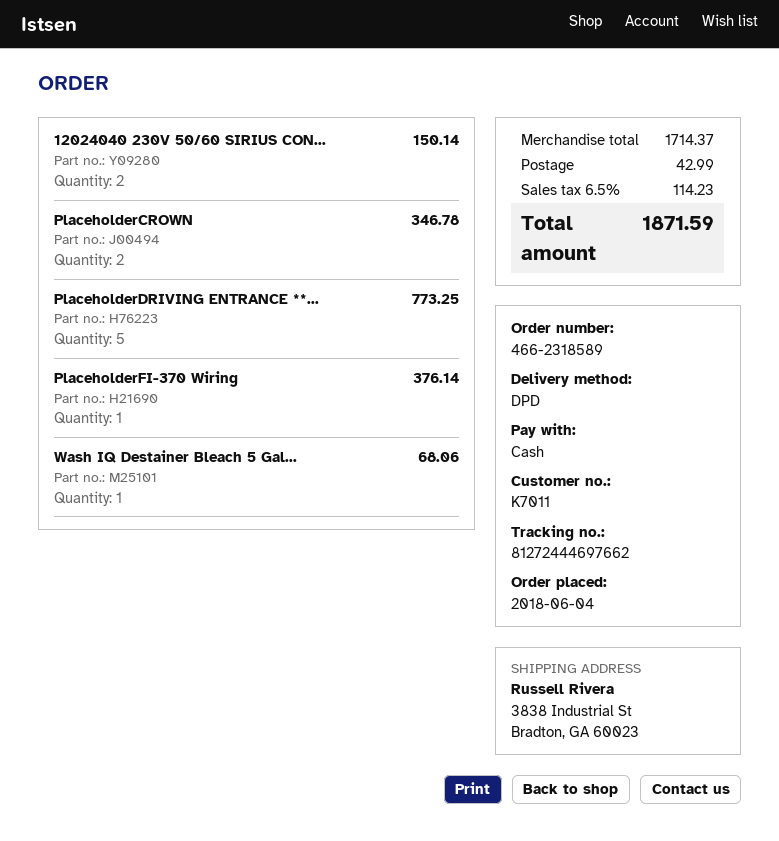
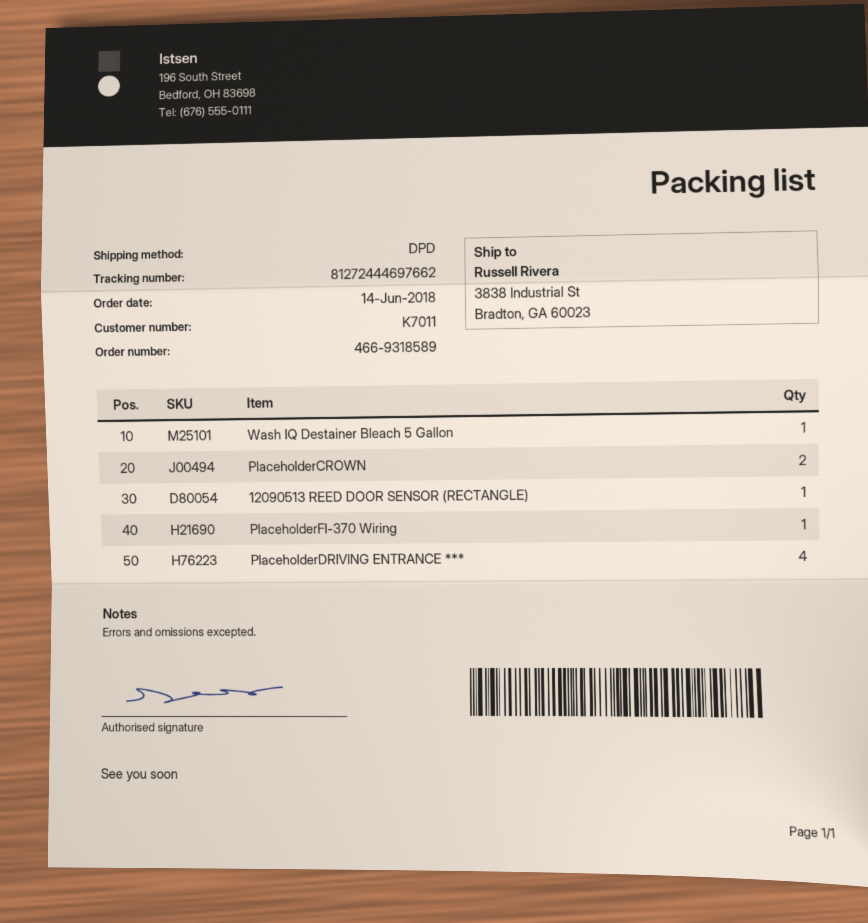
order number: 466-2318589 -> 466-9318589
order date: 2018-06-04 -> 2018-06-14
12024040 230V 50/60 SIRIUS CON...: 2 -> none
PlaceholderDRIVING ENTRANCE **...: 5 -> 4
12090513 REED DOOR SENSOR (RECTANGLE): none -> 1

